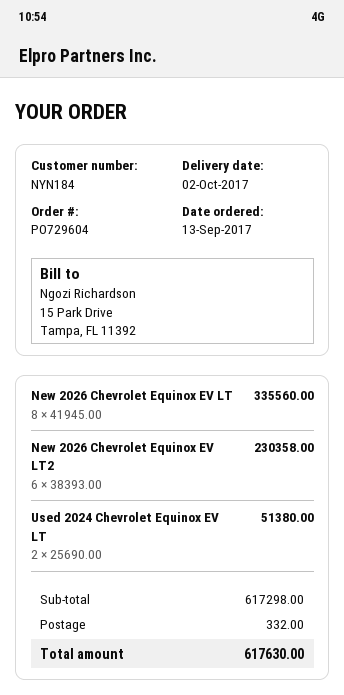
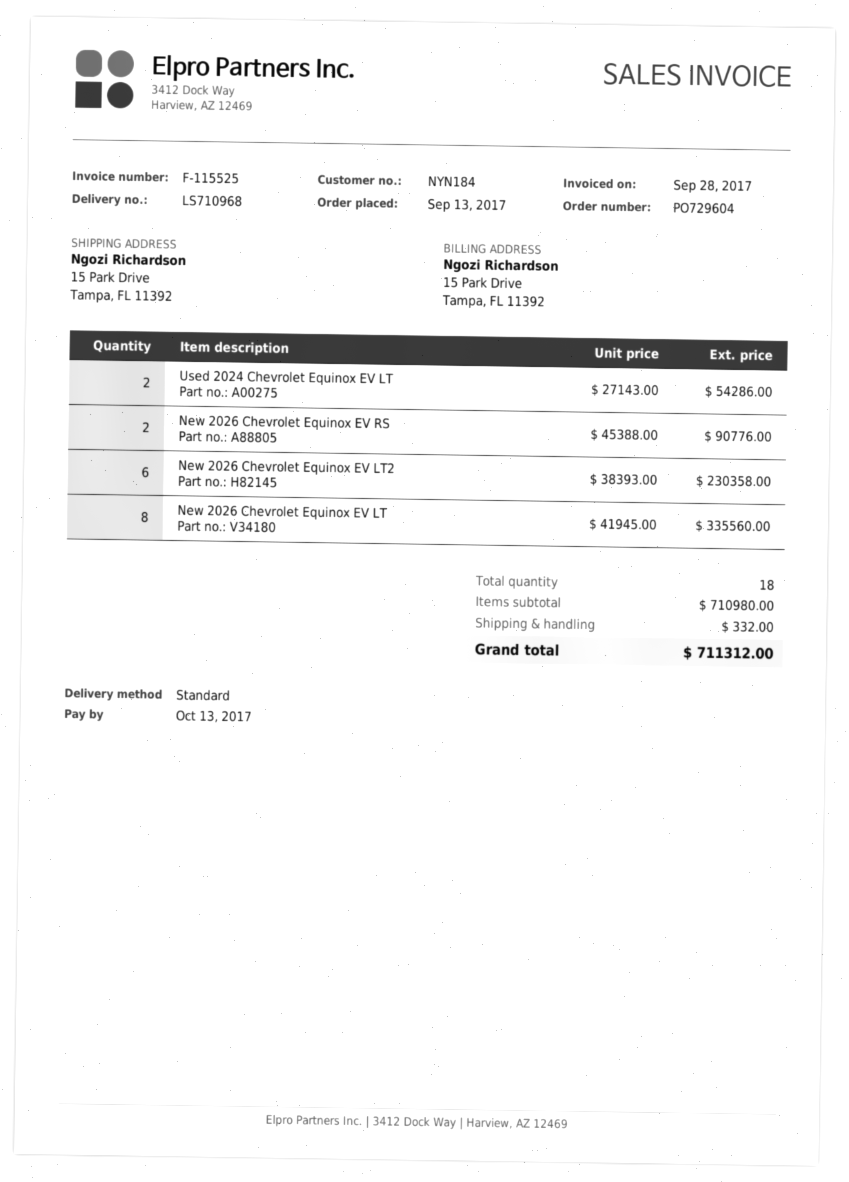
Used 2024 Chevrolet Equinox EV LT: 2 x 25690.00 = 51380.00 -> 2 x 27143.00 = 54286.00
New 2026 Chevrolet Equinox EV RS: none -> 2 x 45388.00 = 90776.00
subtotal: 617298.00 -> 710980.00
total: 617630.00 -> 711312.00

